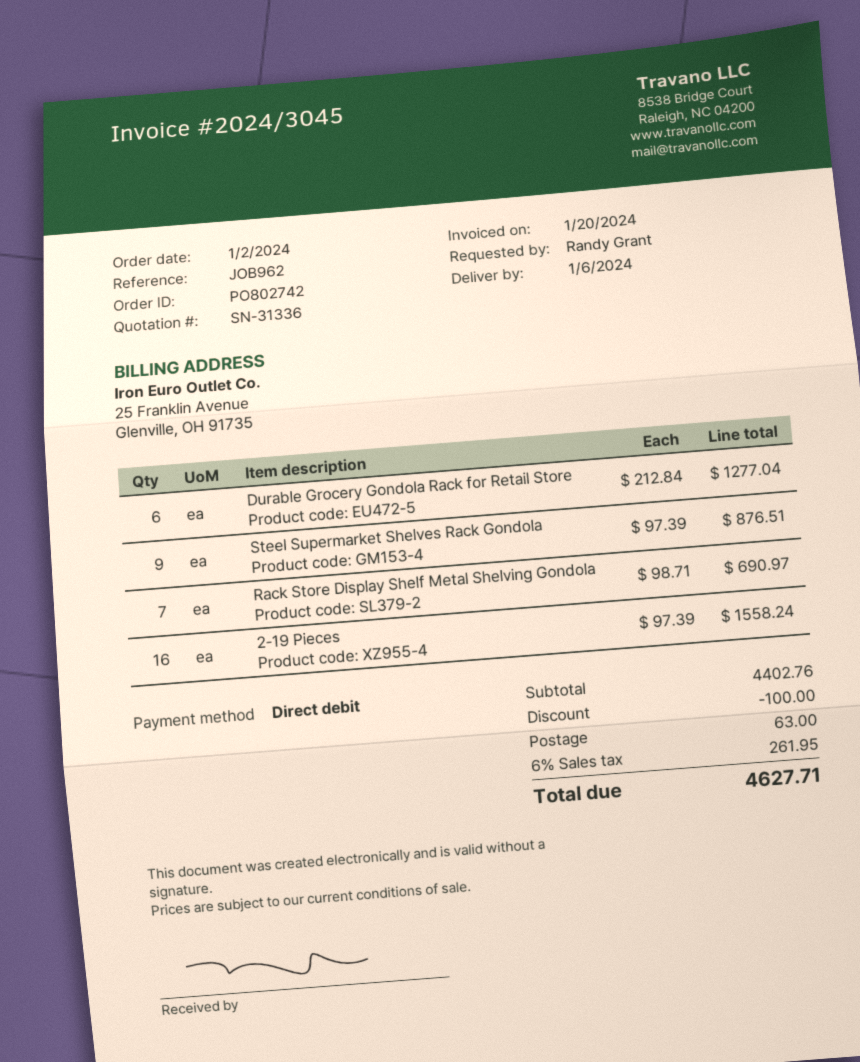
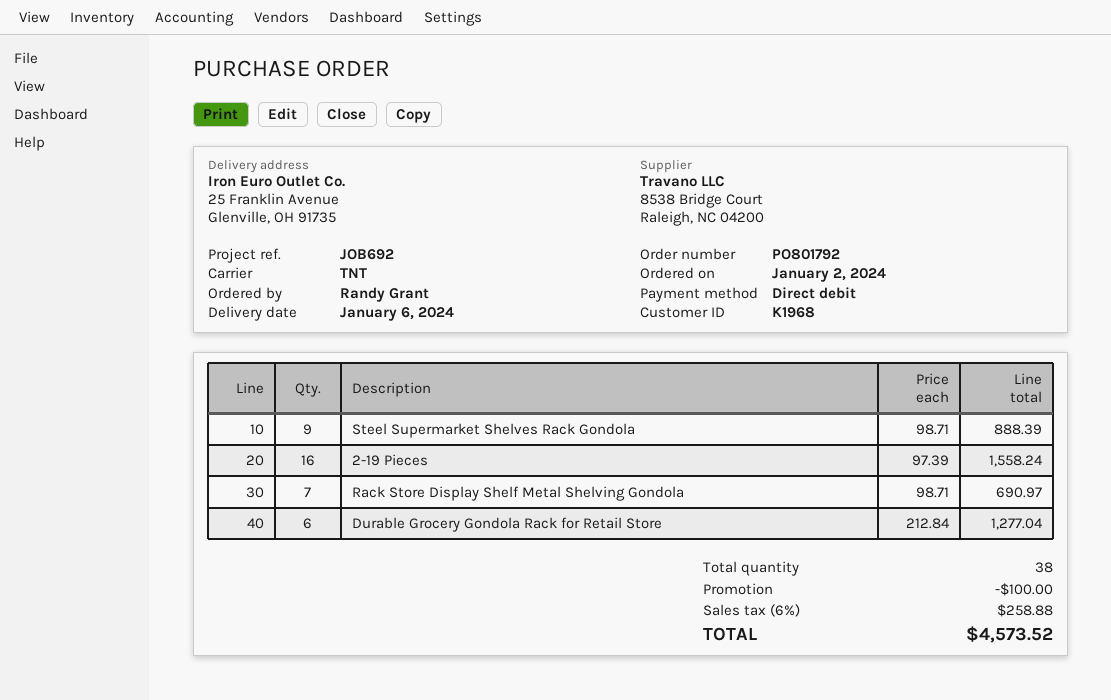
order number: PO802742 -> PO801792
reference: JOB962 -> JOB692
Steel Supermarket Shelves Rack Gondola: 9 x 97.39 = 876.51 -> 9 x 98.71 = 888.39
shipping: 63.00 -> none
tax: 6% = 261.95 -> 6% = 258.88
total: 4627.71 -> 4573.52

